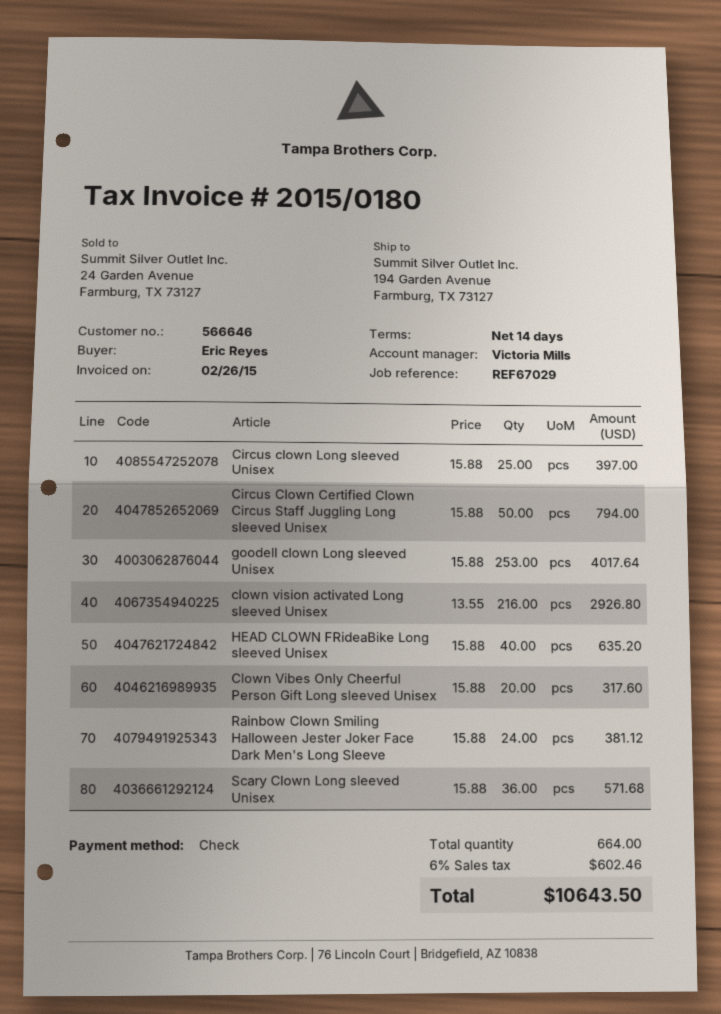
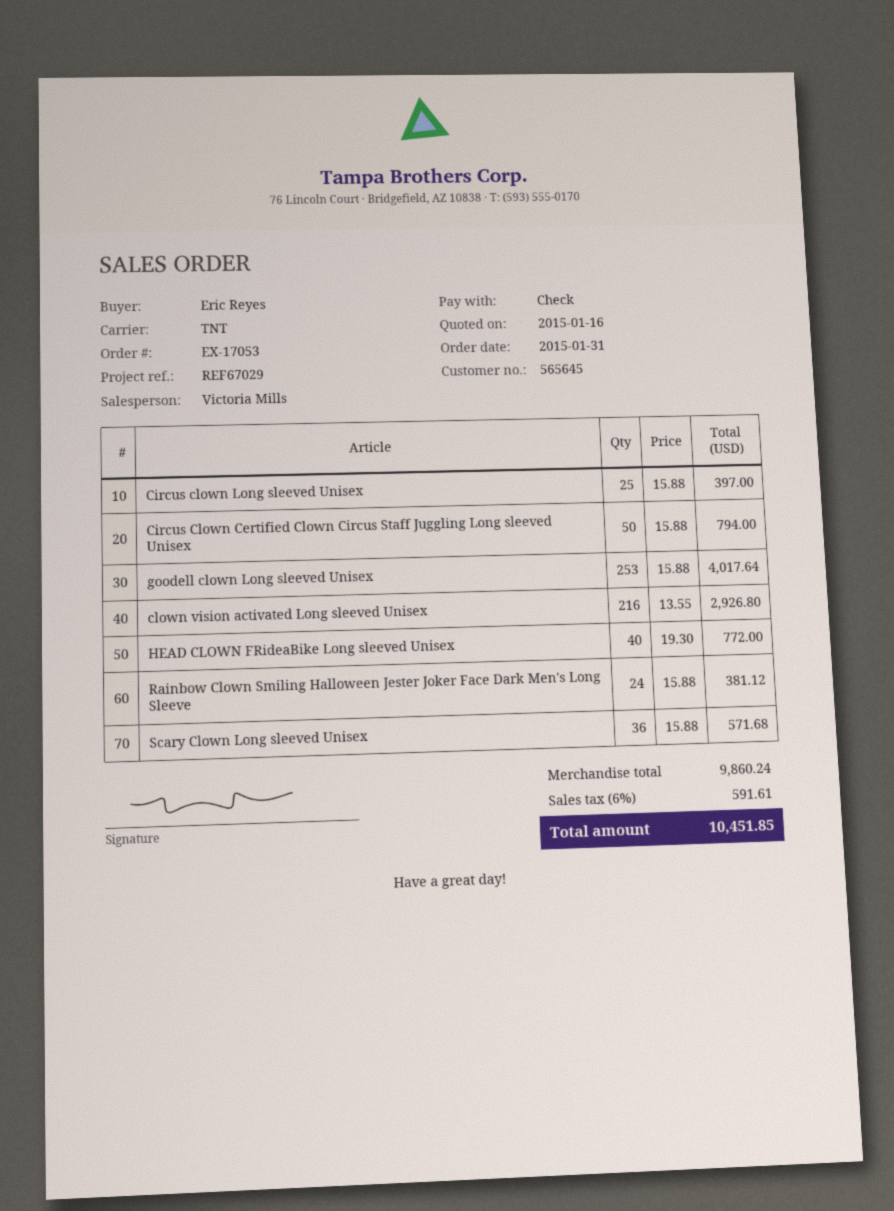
customer number: 566646 -> 565645
HEAD CLOWN FRideaBike Long sleeved Unisex: 40 x 15.88 = 635.20 -> 40 x 19.30 = 772.00
Clown Vibes Only Cheerful Person Gift Long sleeved Unisex: 20 x 15.88 = 317.60 -> none
tax: 6% = 602.46 -> 6% = 591.61
total: 10643.50 -> 10451.85

